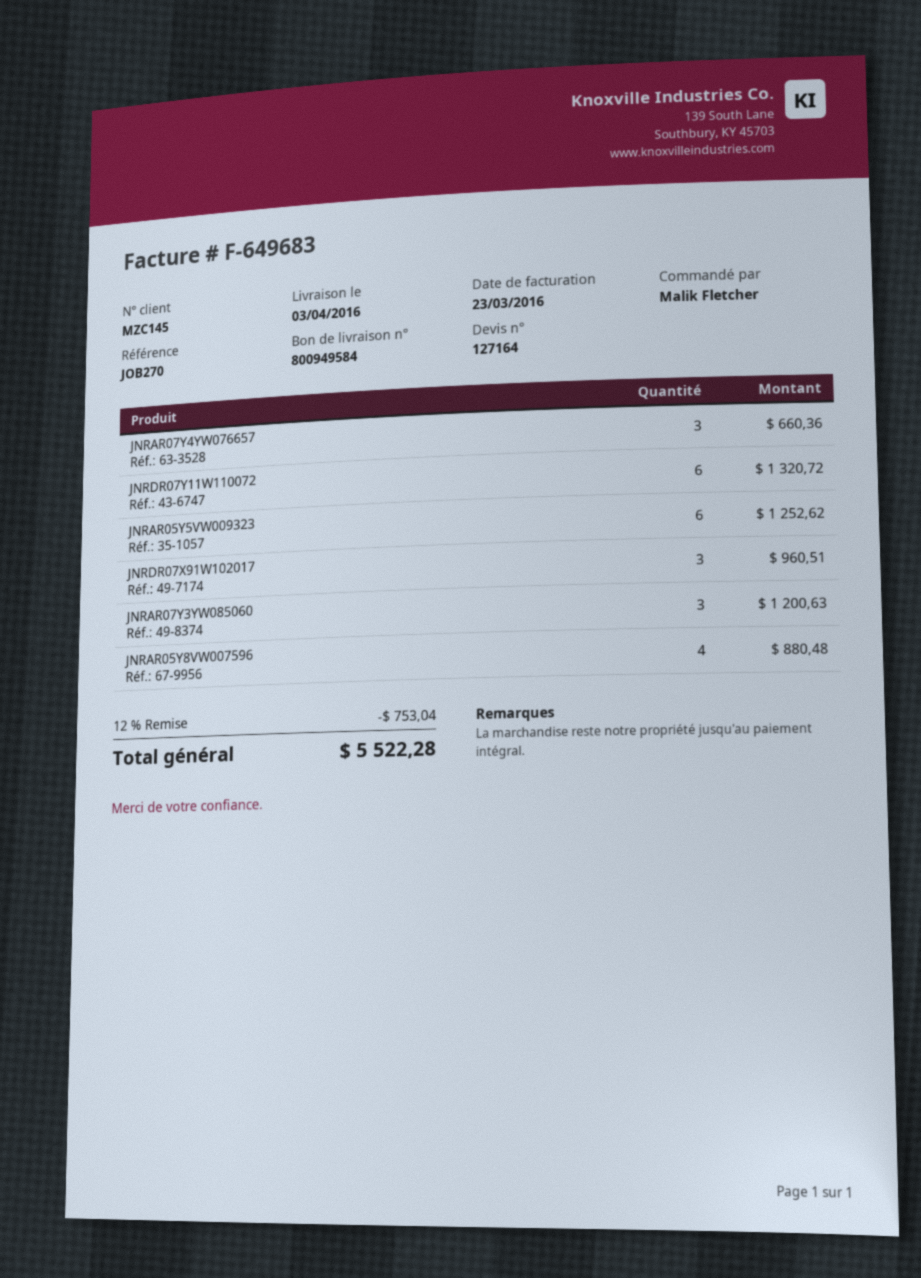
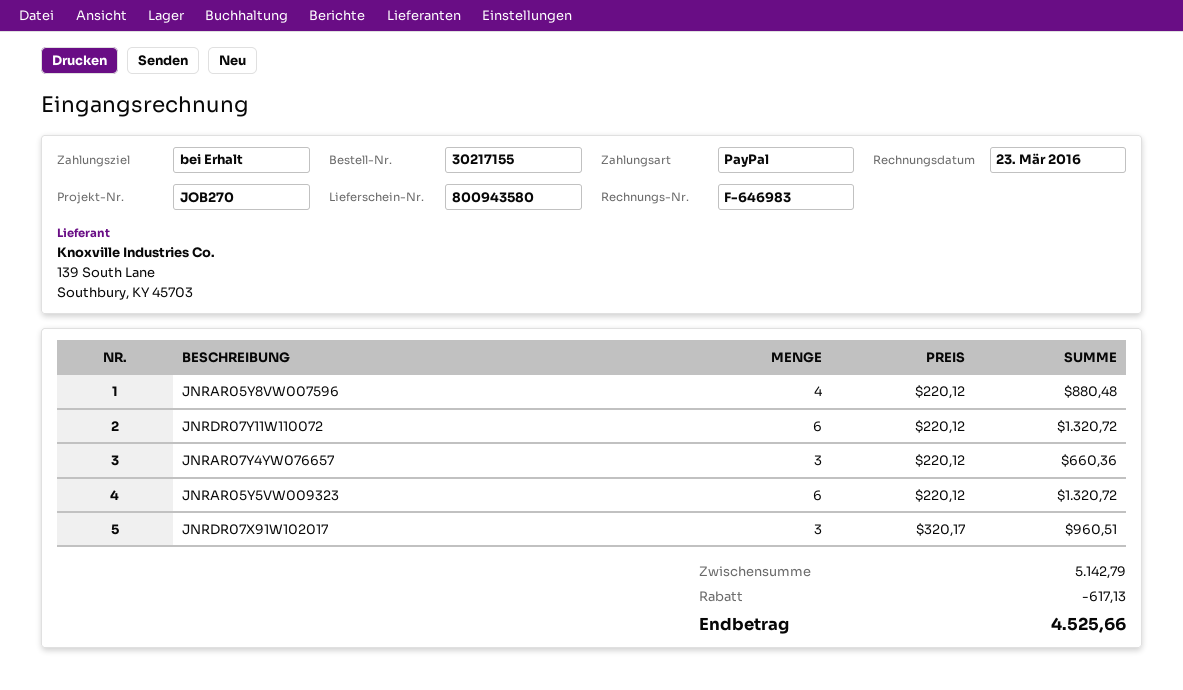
delivery note number: 800949584 -> 800943580
invoice number: F-649683 -> F-646983
JNRAR05Y5VW009323: 6 for 1252.62 -> 6 for 1320.72
JNRAR07Y3YW085060: 3 for 1200.63 -> none
discount: 753.04 -> 617.13
total: 5522.28 -> 4525.66

